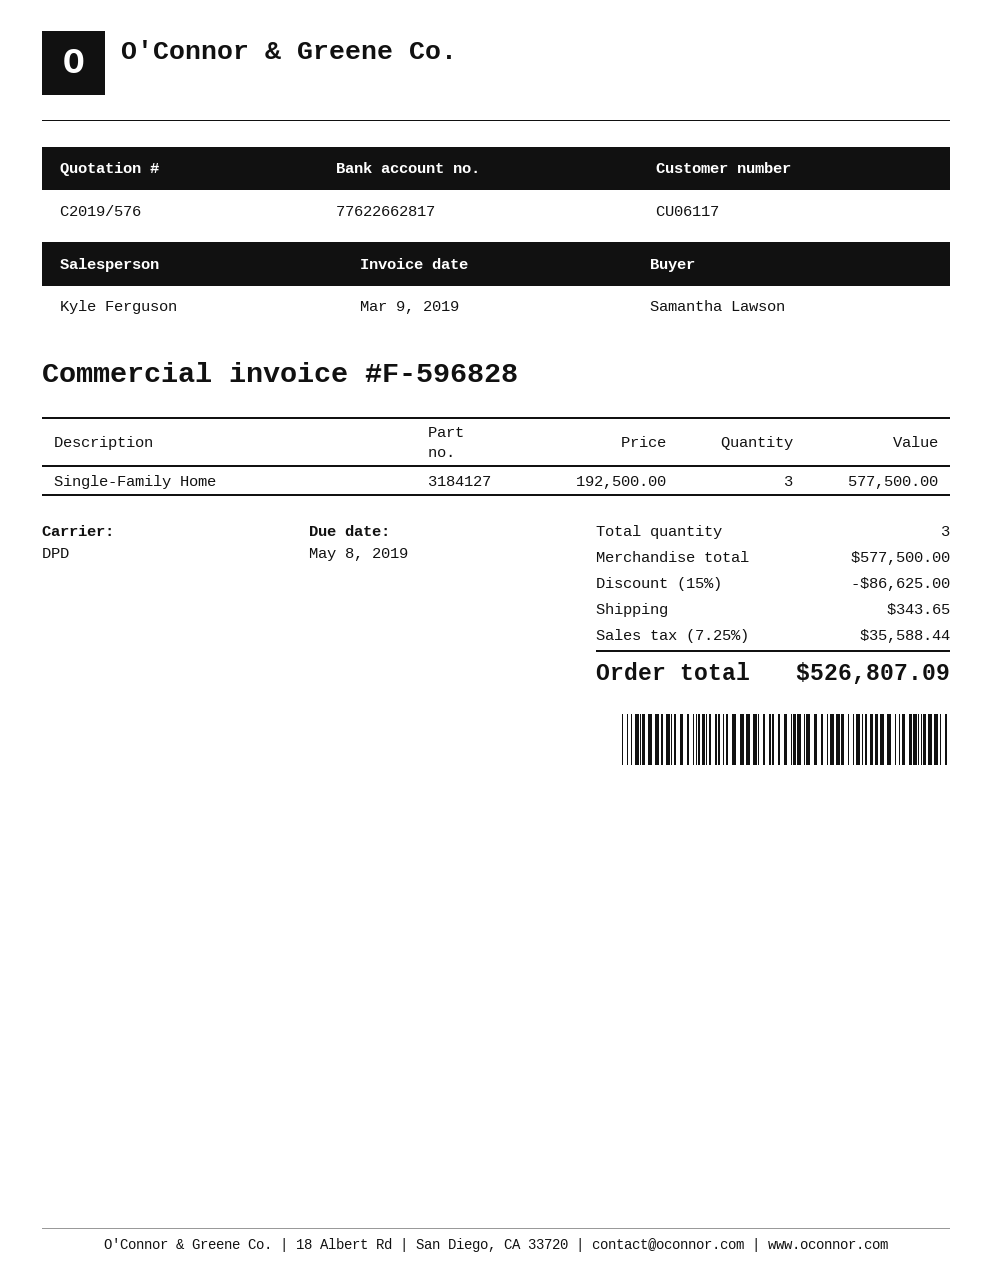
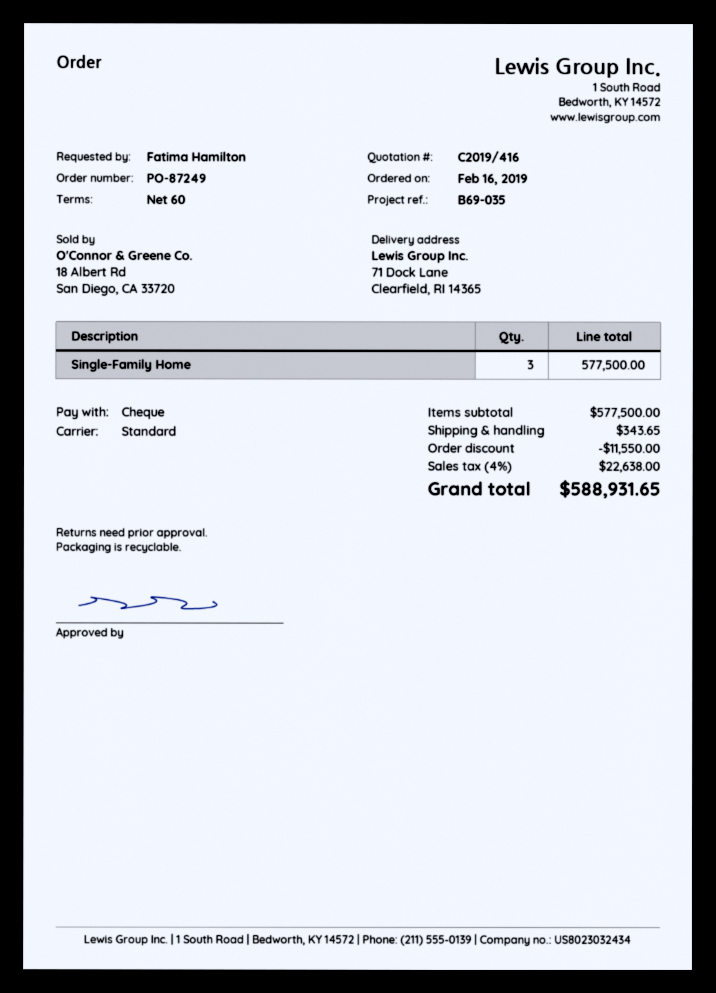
quote number: C2019/576 -> C2019/416
ordered by: Samantha Lawson -> Fatima Hamilton
shipping method: DPD -> standard
discount: 86625.00 -> 11550.00
tax: 7.25% = 35588.44 -> 4% = 22638.00
total: 526807.09 -> 588931.65

